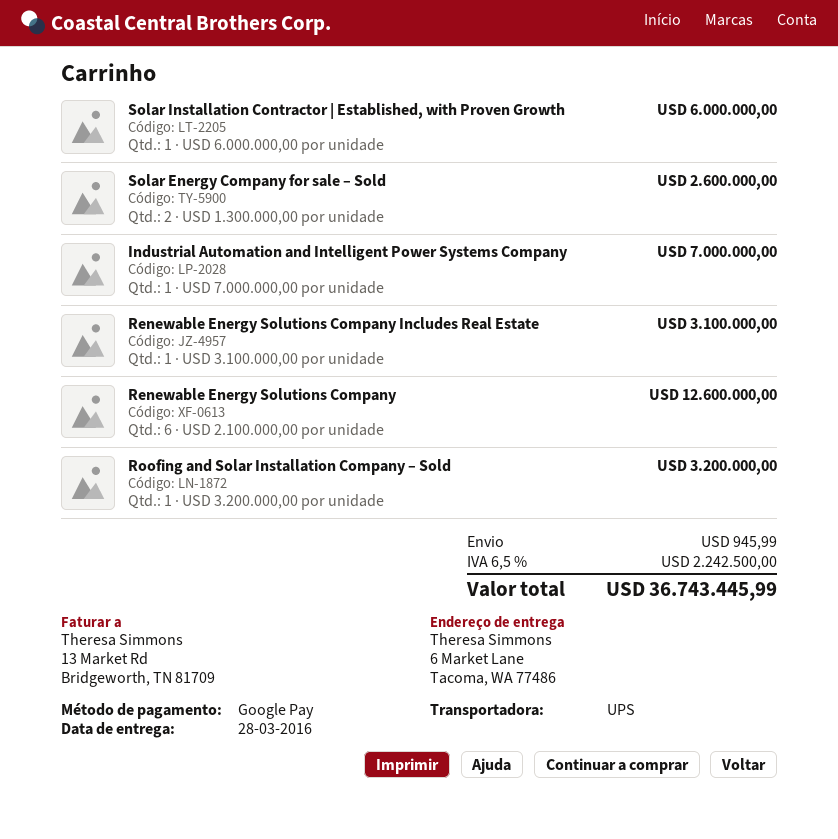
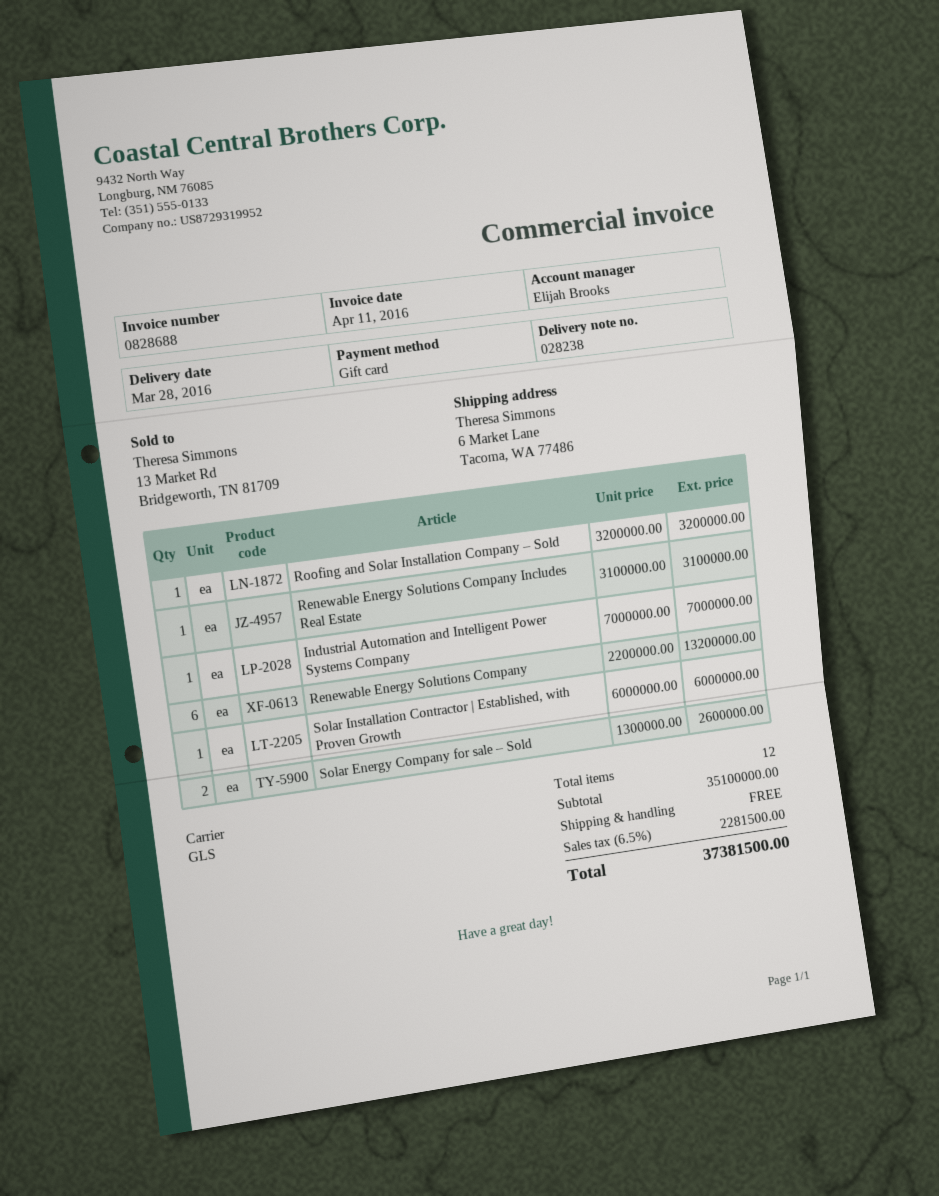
payment method: Google Pay -> gift card
shipping method: UPS -> GLS
Renewable Energy Solutions Company: 6 x 2100000.00 = 12600000.00 -> 6 x 2200000.00 = 13200000.00
shipping: 945.99 -> 0.00
tax: 6.5% = 2242500.00 -> 6.5% = 2281500.00
total: 36743445.99 -> 37381500.00

